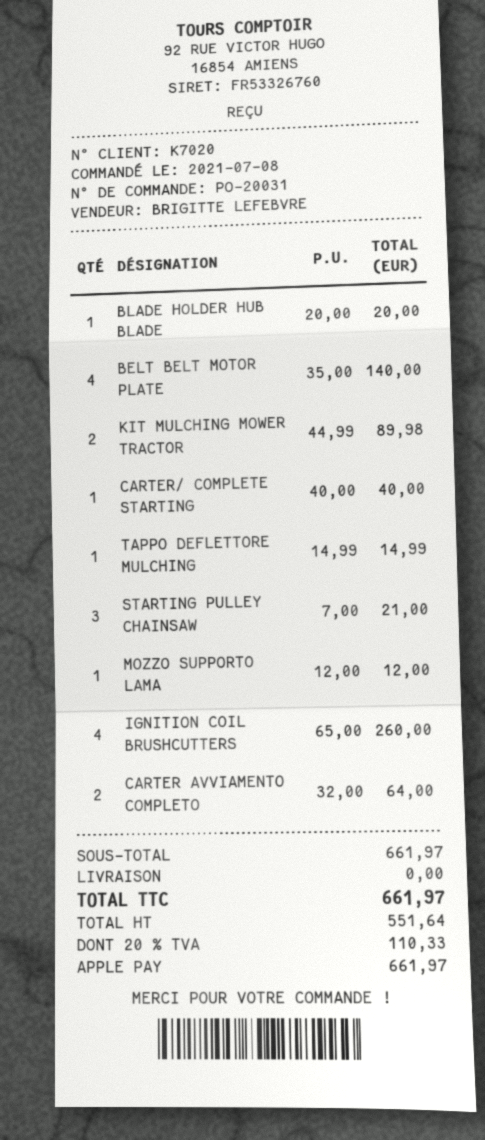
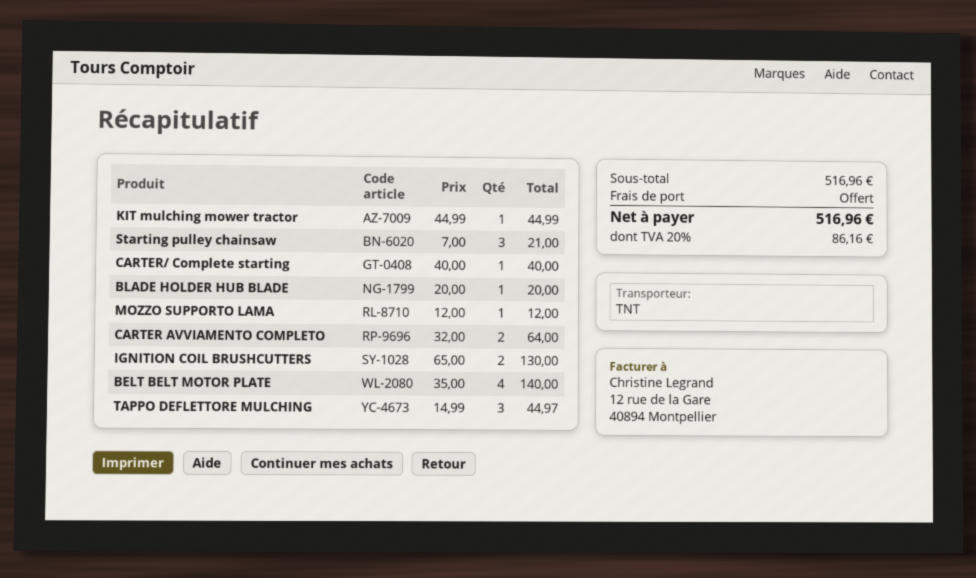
KIT MULCHING MOWER TRACTOR: 2 x 44.99 = 89.98 -> 1 x 44.99 = 44.99
TAPPO DEFLETTORE MULCHING: 1 x 14.99 = 14.99 -> 3 x 14.99 = 44.97
IGNITION COIL BRUSHCUTTERS: 4 x 65.00 = 260.00 -> 2 x 65.00 = 130.00
subtotal: 661.97 -> 516.96
tax: 20% = 110.33 -> 20% = 86.16
total: 661.97 -> 516.96

